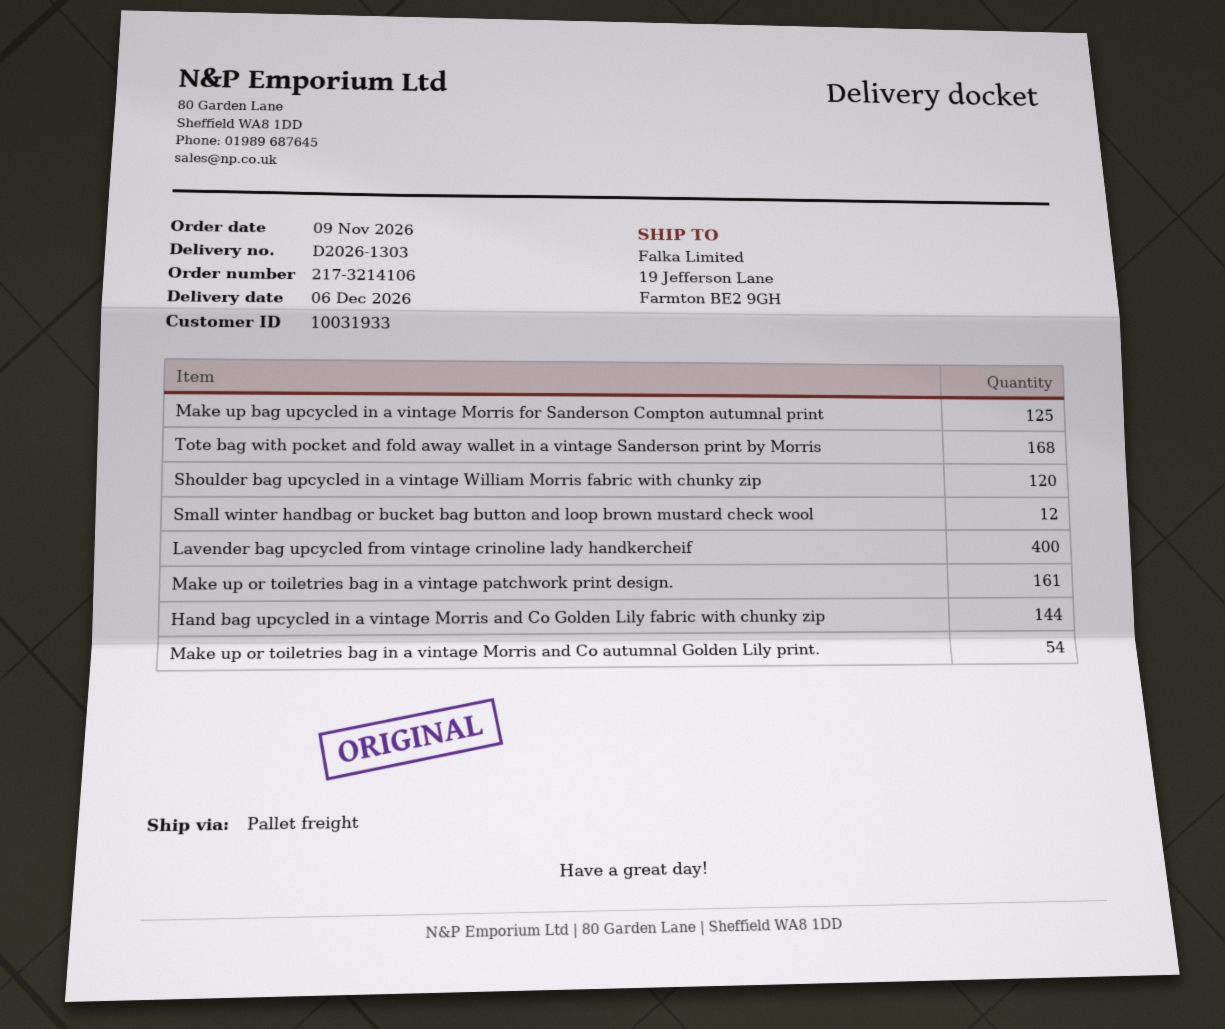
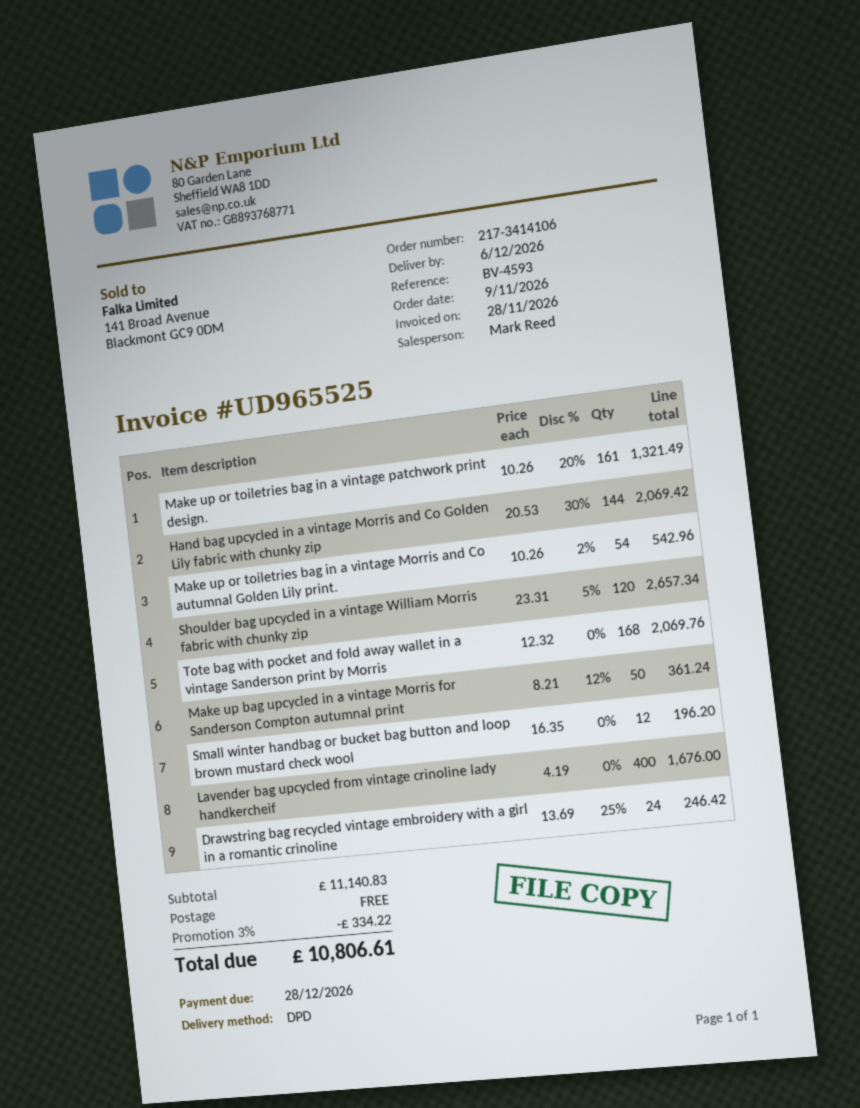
order number: 217-3214106 -> 217-3414106
shipping method: pallet freight -> DPD
Make up bag upcycled in a vintage Morris for Sanderson Compton autumnal print: 125 -> 50
Drawstring bag recycled vintage embroidery with a girl in a romantic crinoline: none -> 24

